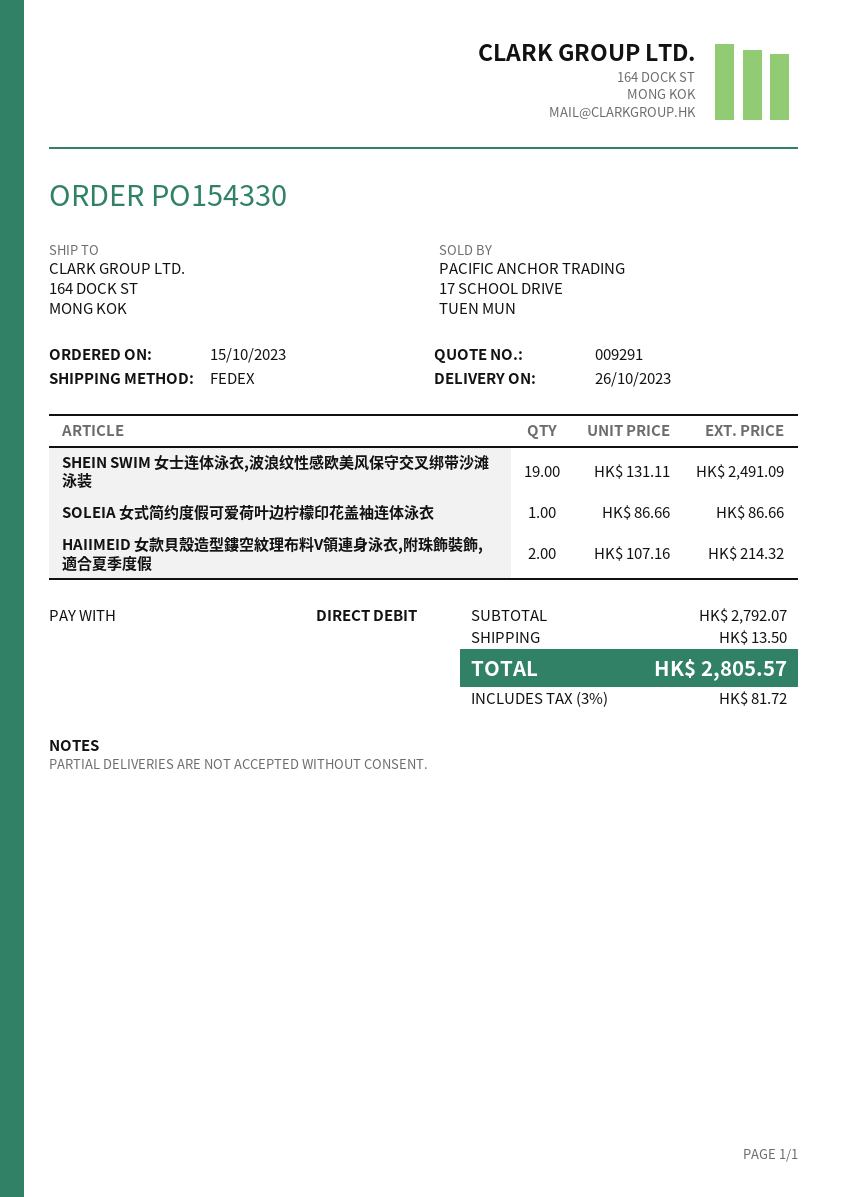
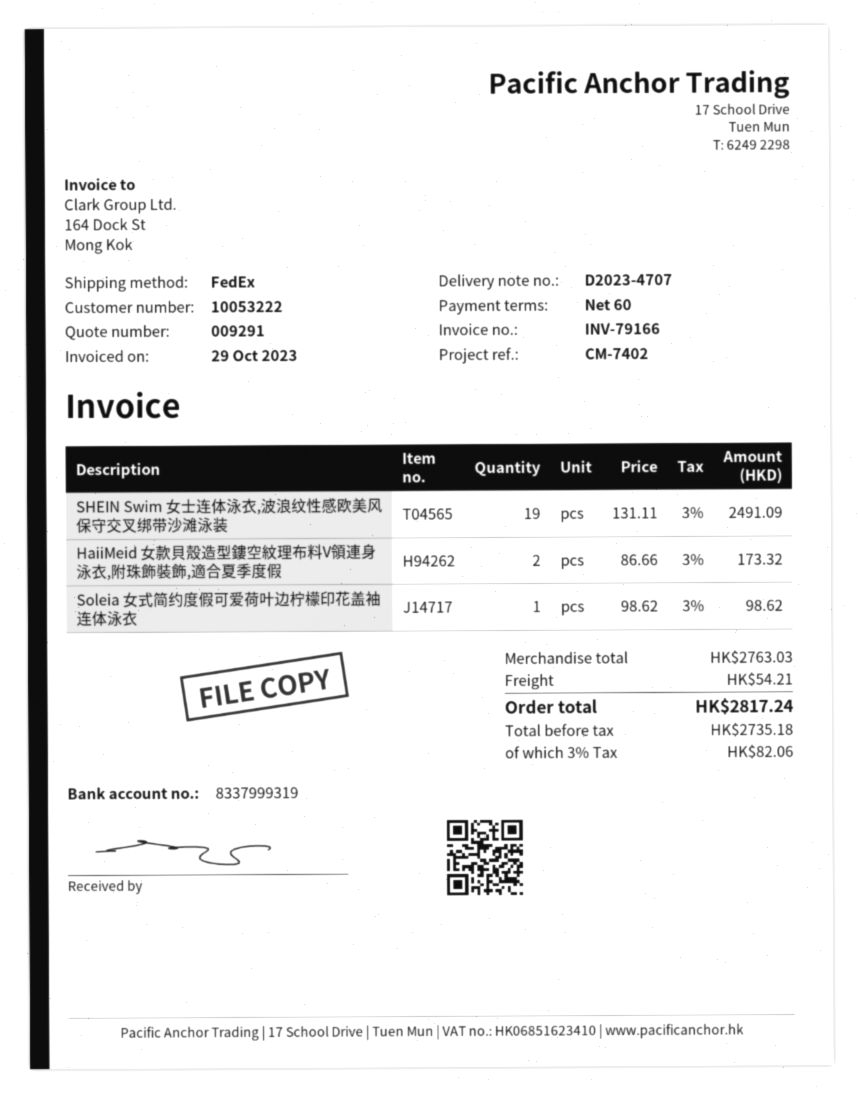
SOLEIA 女式简约度假可爱荷叶边柠檬印花盖袖连体泳衣: 1 x 86.66 = 86.66 -> 1 x 98.62 = 98.62
HAIIMEID 女款貝殼造型鏤空紋理布料V領連身泳衣,附珠飾裝飾,適合夏季度假: 2 x 107.16 = 214.32 -> 2 x 86.66 = 173.32
subtotal: 2792.07 -> 2763.03
shipping: 13.50 -> 54.21
tax: 3% = 81.72 -> 3% = 82.06
total: 2805.57 -> 2817.24

